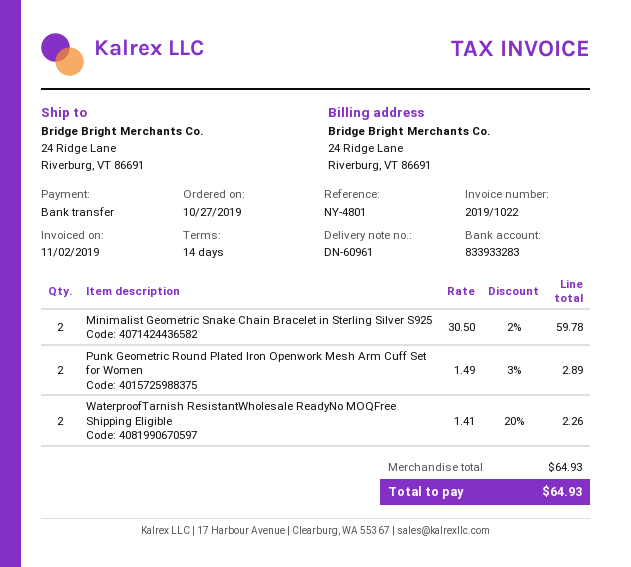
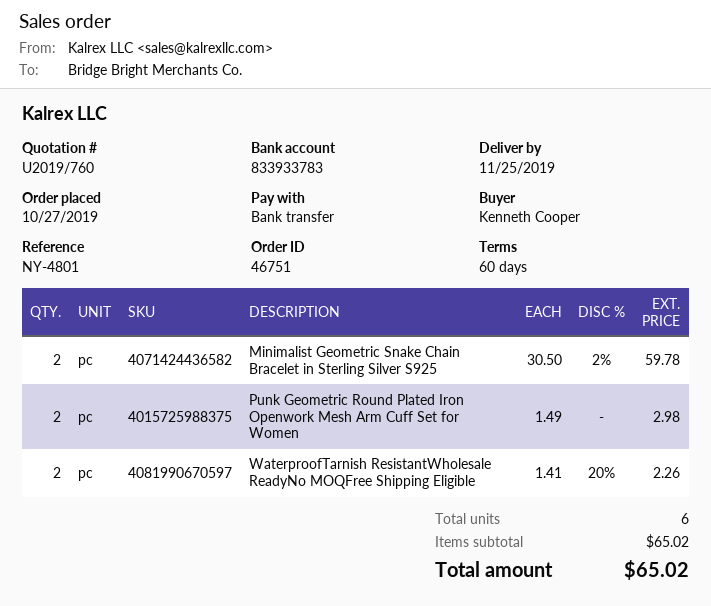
payment terms: 14 days -> 60 days
bank account: 833933283 -> 833933783
Punk Geometric Round Plated Iron Openwork Mesh Arm Cuff Set for Women: 2 x 1.49 - 3% = 2.89 -> 2 x 1.49 = 2.98
subtotal: 64.93 -> 65.02
total: 64.93 -> 65.02

